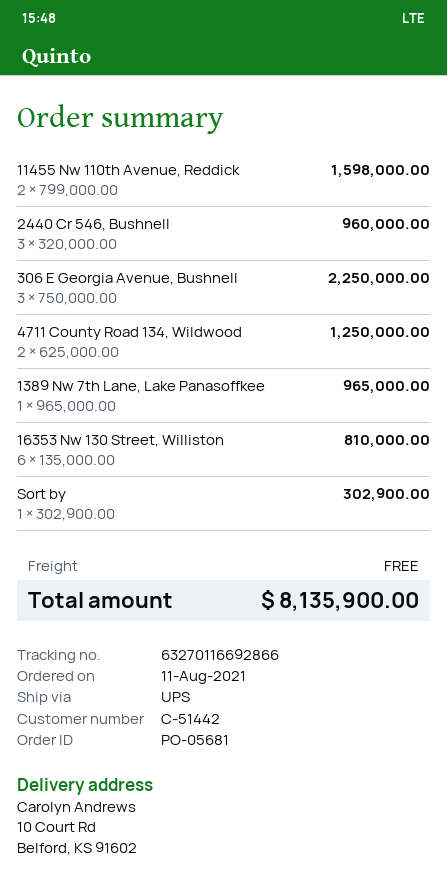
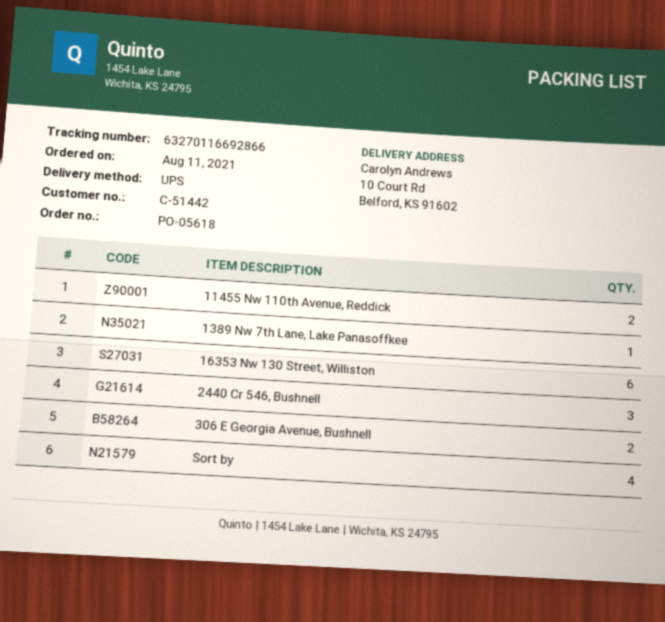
order number: PO-05681 -> PO-05618
306 E Georgia Avenue, Bushnell: 3 -> 2
4711 County Road 134, Wildwood: 2 -> none
Sort by: 1 -> 4

